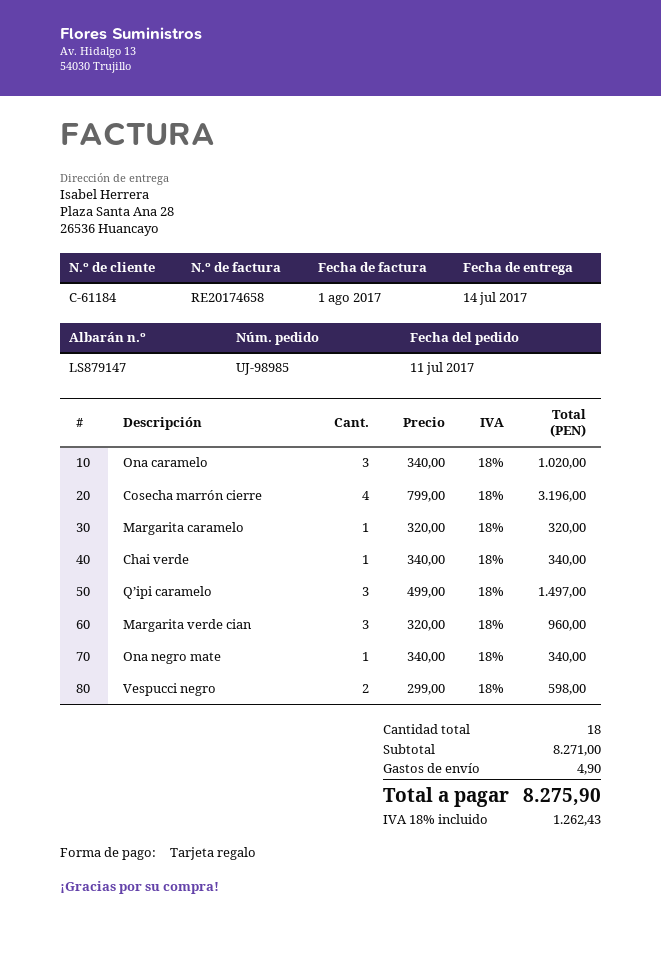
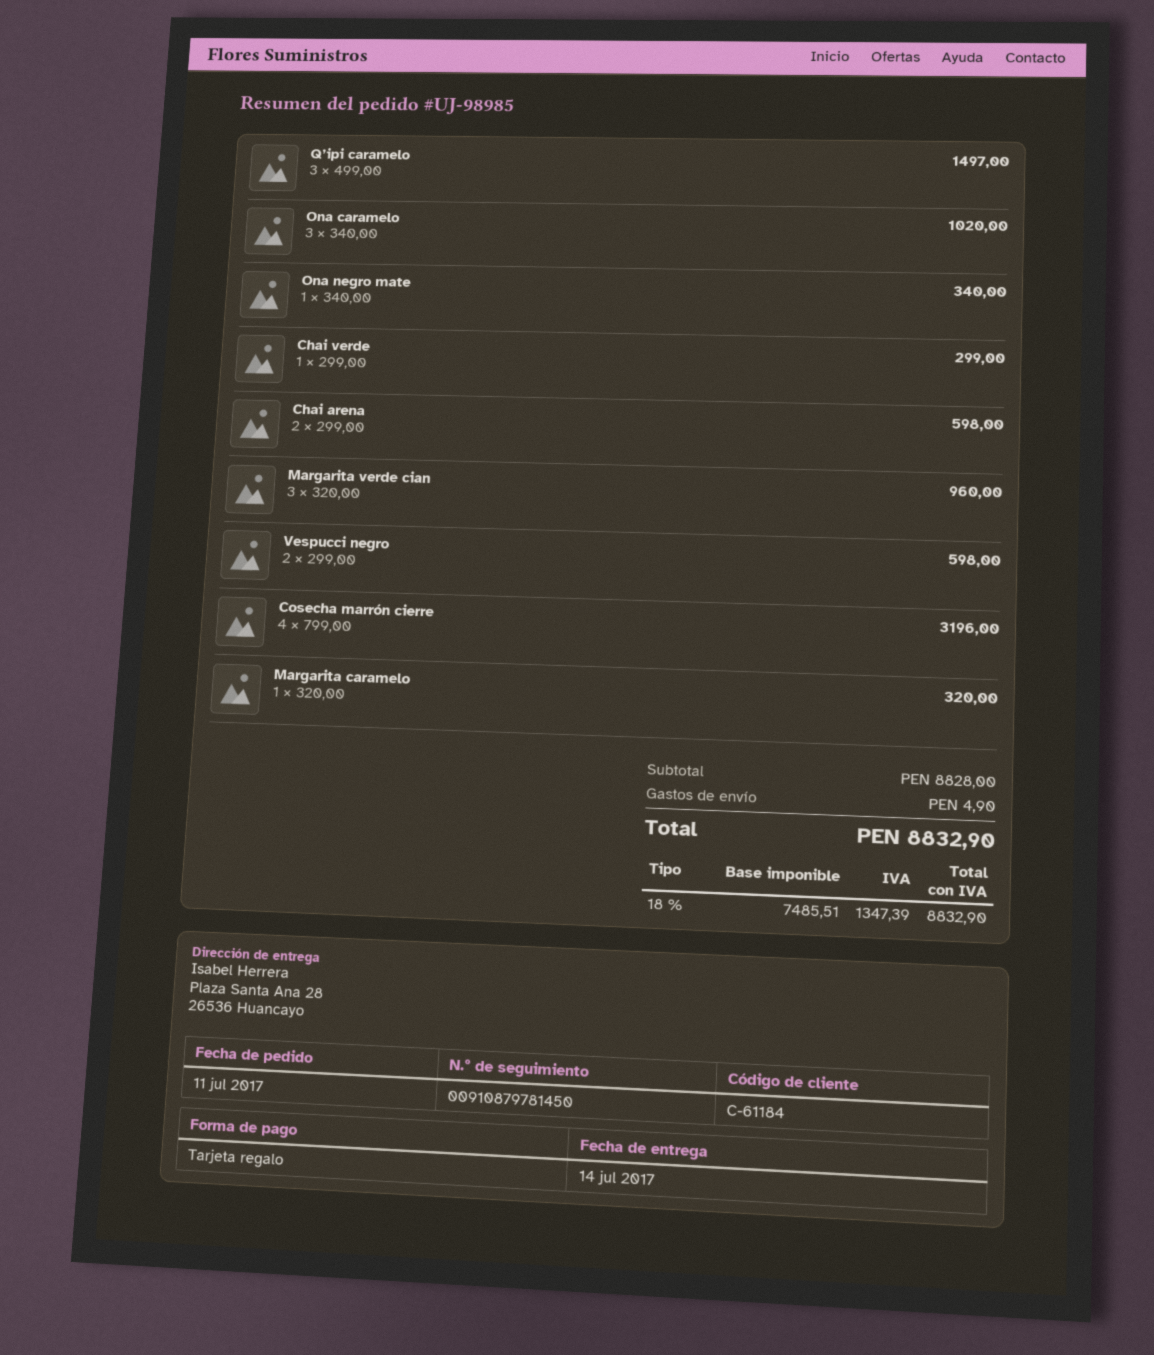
Chai verde: 1 x 340.00 = 340.00 -> 1 x 299.00 = 299.00
Chai arena: none -> 2 x 299.00 = 598.00
subtotal: 8271.00 -> 8828.00
tax: 18% = 1262.43 -> 18% = 1347.39
total: 8275.90 -> 8832.90

